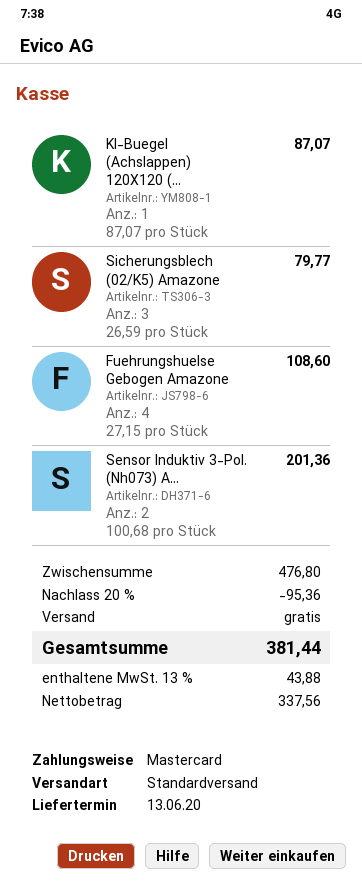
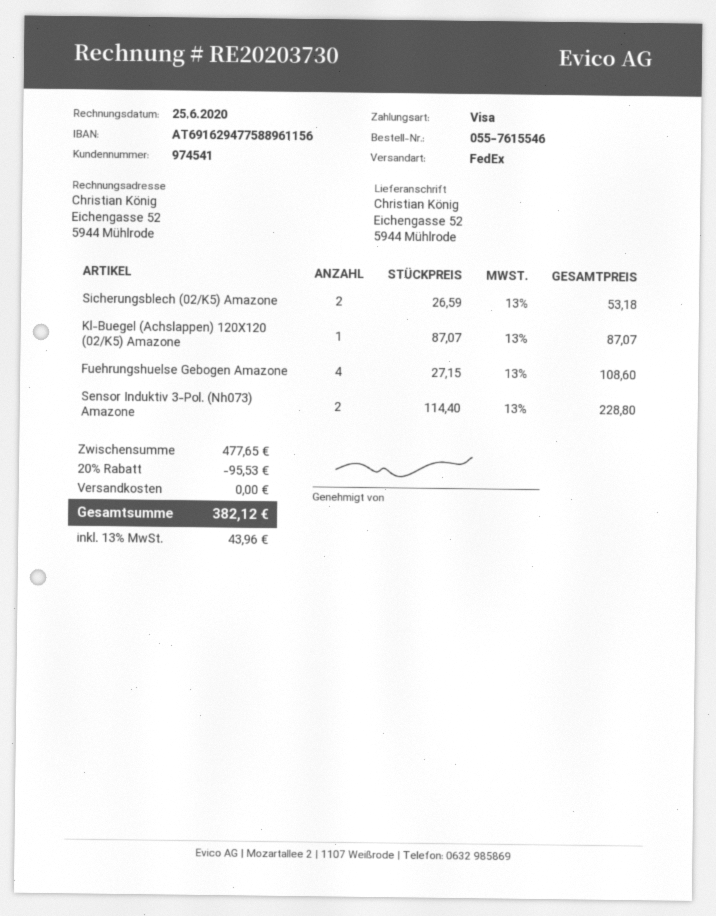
payment method: Mastercard -> Visa
shipping method: standard -> FedEx
Sicherungsblech (02/K5) Amazone: 3 x 26.59 = 79.77 -> 2 x 26.59 = 53.18
Sensor Induktiv 3-Pol. (Nh073) A...: 2 x 100.68 = 201.36 -> 2 x 114.40 = 228.80
subtotal: 476.80 -> 477.65
discount: 20% = 95.36 -> 20% = 95.53
tax: 13% = 43.88 -> 13% = 43.96
total: 381.44 -> 382.12

